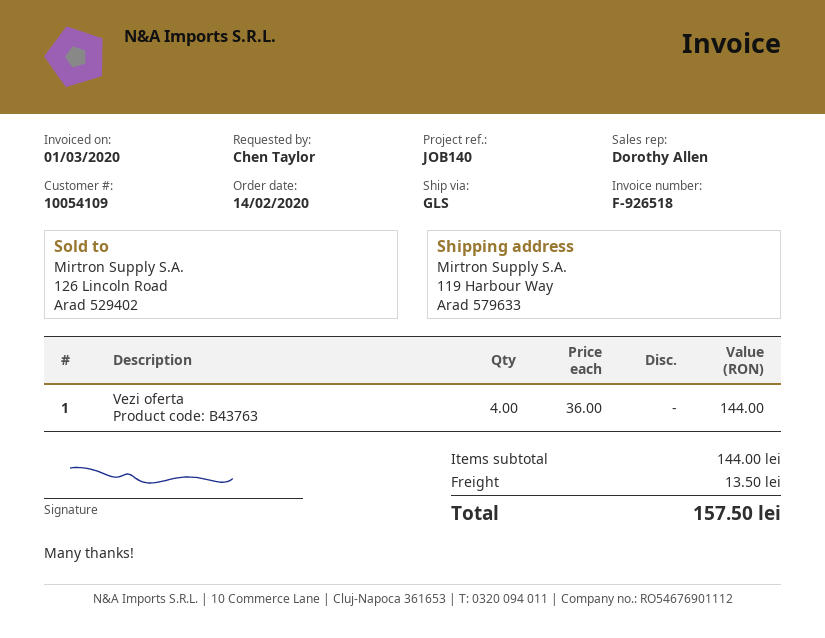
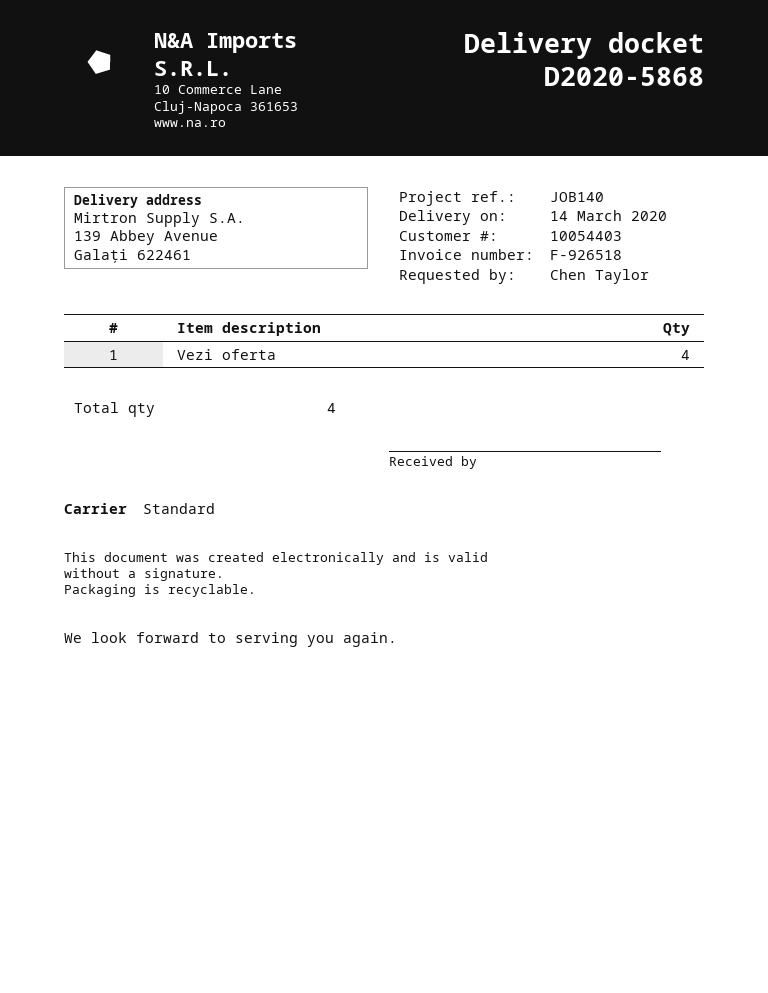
customer number: 10054109 -> 10054403
shipping method: GLS -> standard
ship to: 119 Harbour Way, Arad 579633 -> 139 Abbey Avenue, Galați 622461

